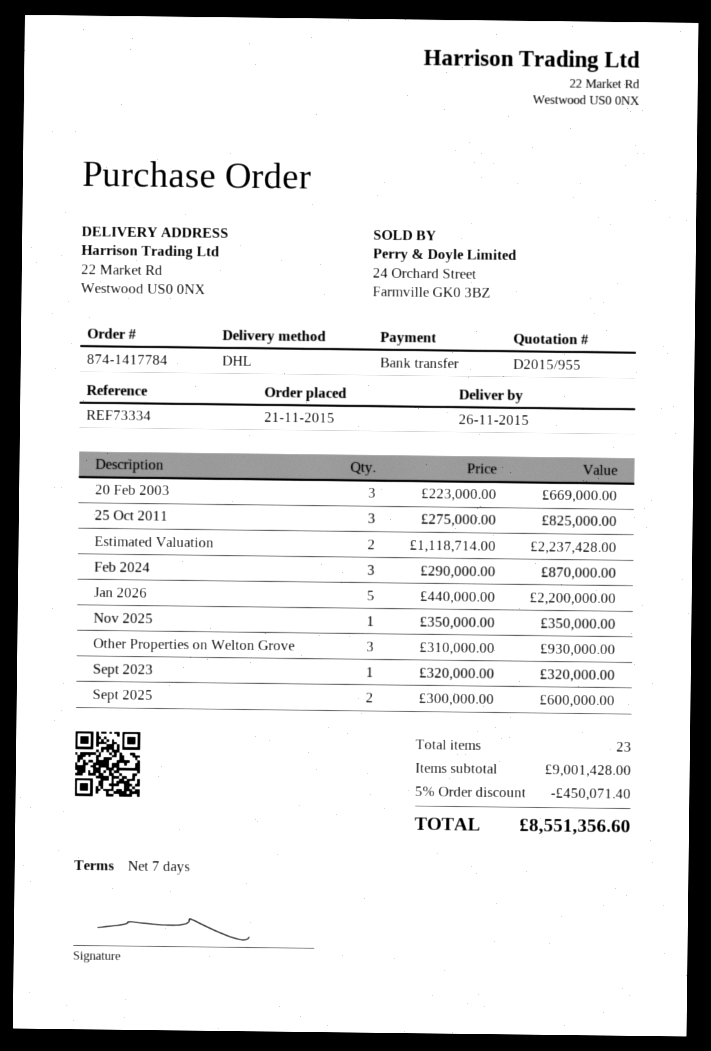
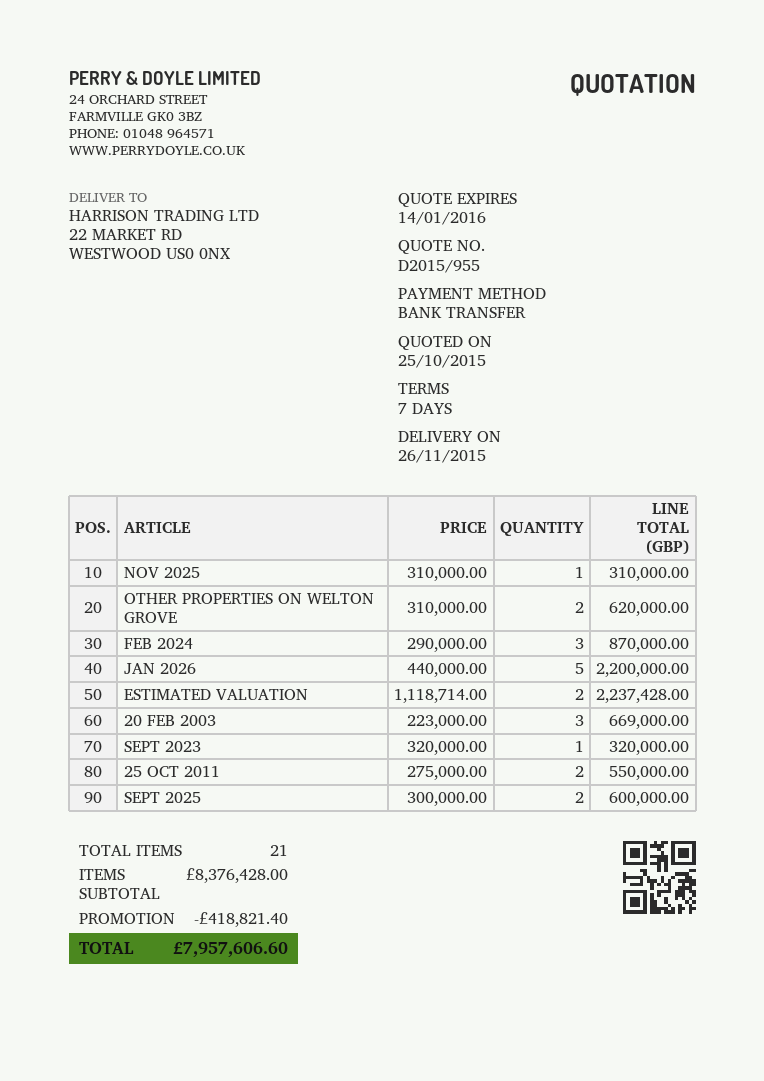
25 Oct 2011: 3 x 275000.00 = 825000.00 -> 2 x 275000.00 = 550000.00
Nov 2025: 1 x 350000.00 = 350000.00 -> 1 x 310000.00 = 310000.00
Other Properties on Welton Grove: 3 x 310000.00 = 930000.00 -> 2 x 310000.00 = 620000.00
total quantity: 23 -> 21
subtotal: 9001428.00 -> 8376428.00
discount: 450071.40 -> 418821.40
total: 8551356.60 -> 7957606.60

